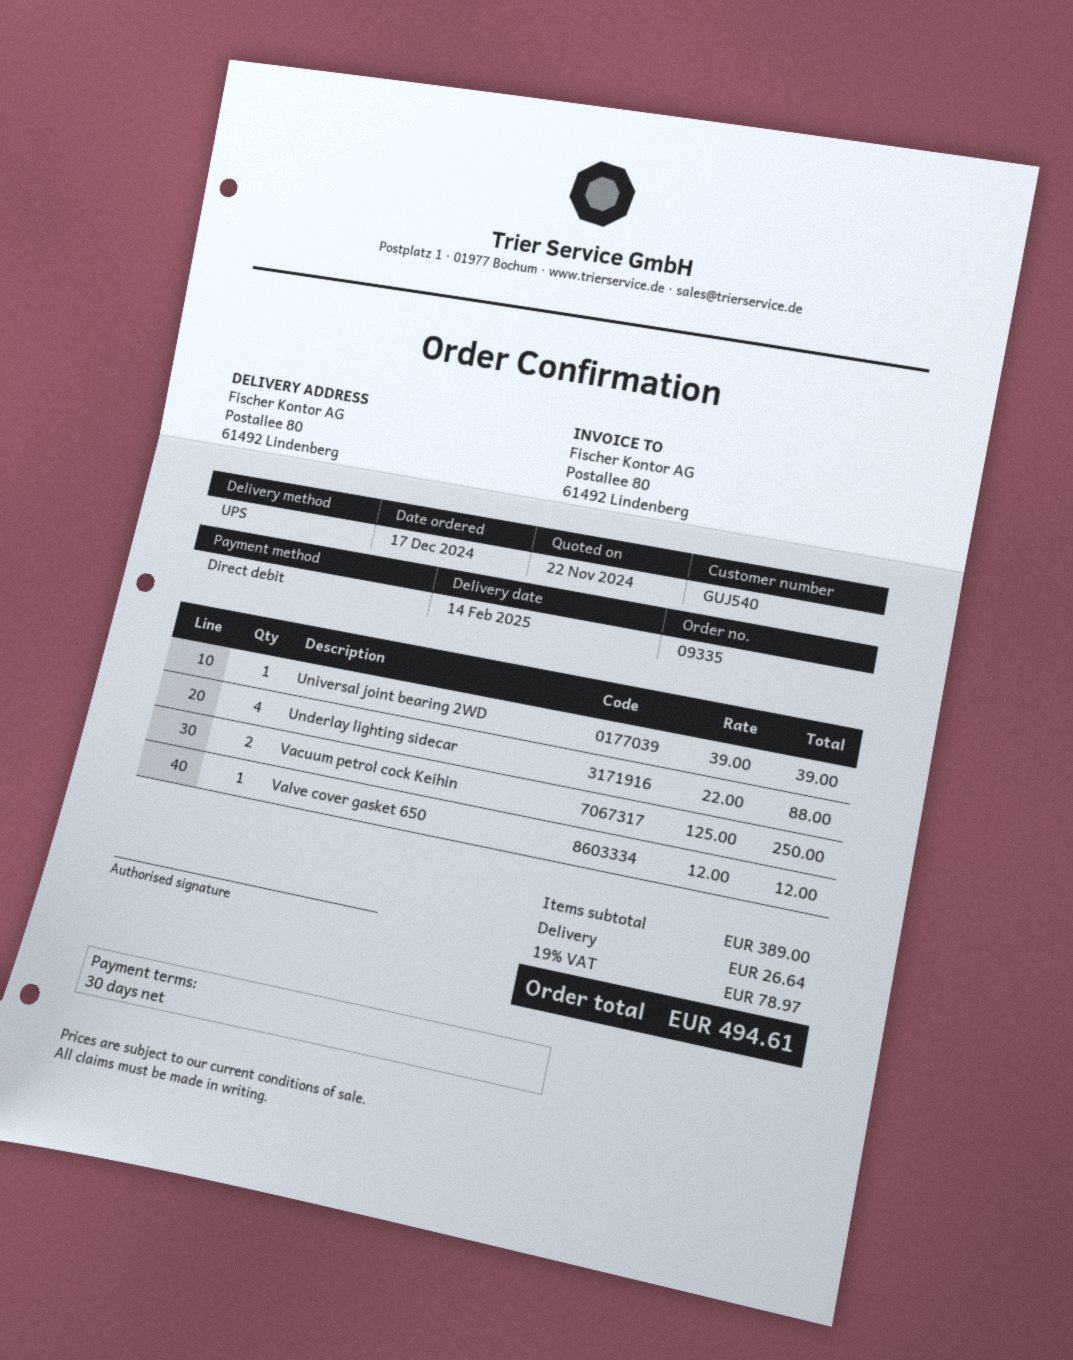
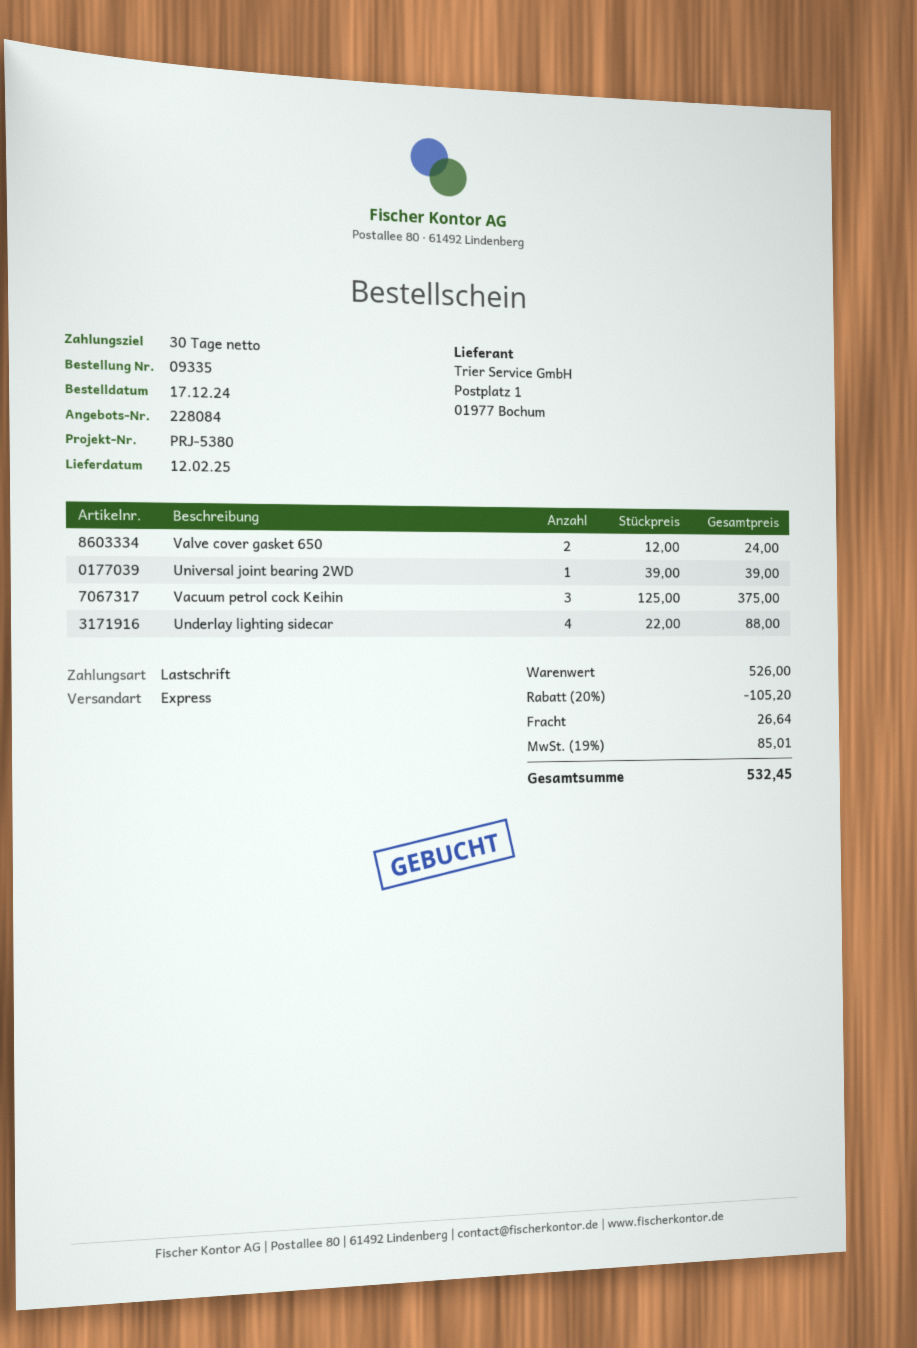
delivery date: 2025-02-14 -> 2025-02-12
shipping method: UPS -> express
Vacuum petrol cock Keihin: 2 x 125.00 = 250.00 -> 3 x 125.00 = 375.00
Valve cover gasket 650: 1 x 12.00 = 12.00 -> 2 x 12.00 = 24.00
subtotal: 389.00 -> 526.00
discount: none -> 20% = 105.20
tax: 19% = 78.97 -> 19% = 85.01
total: 494.61 -> 532.45

